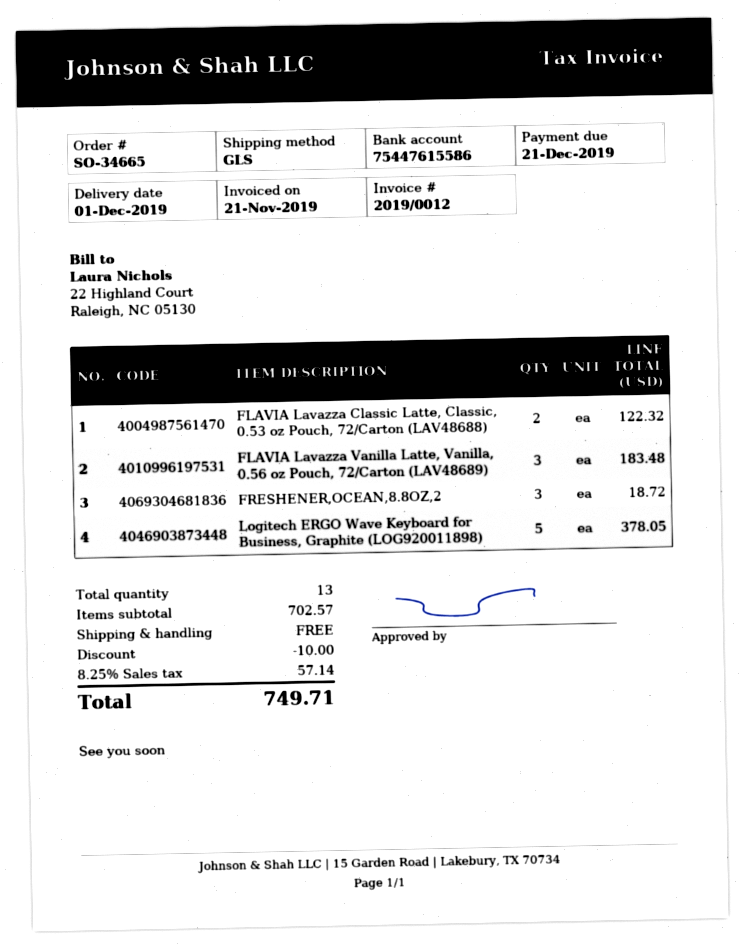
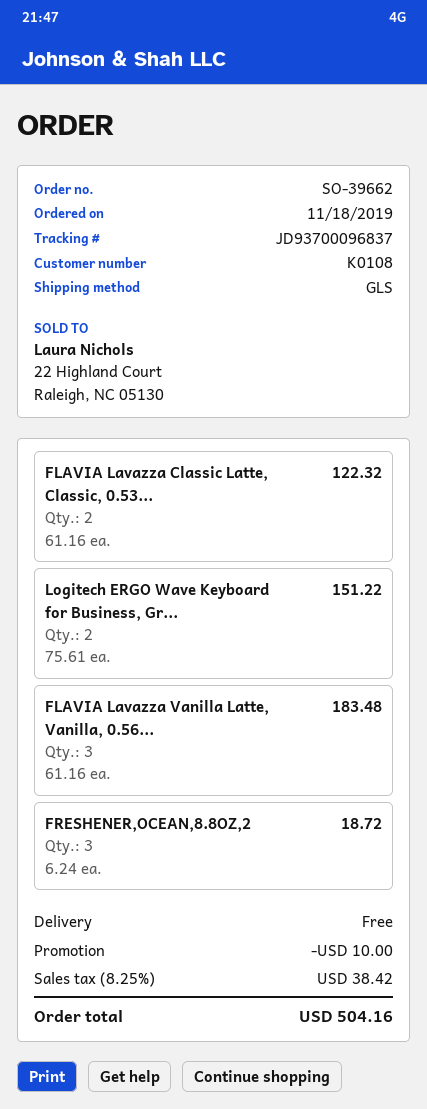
order number: SO-34665 -> SO-39662
Logitech ERGO Wave Keyboard for Business, Graphite (LOG920011898): 5 for 378.05 -> 2 for 151.22
tax: 8.25% = 57.14 -> 8.25% = 38.42
total: 749.71 -> 504.16

